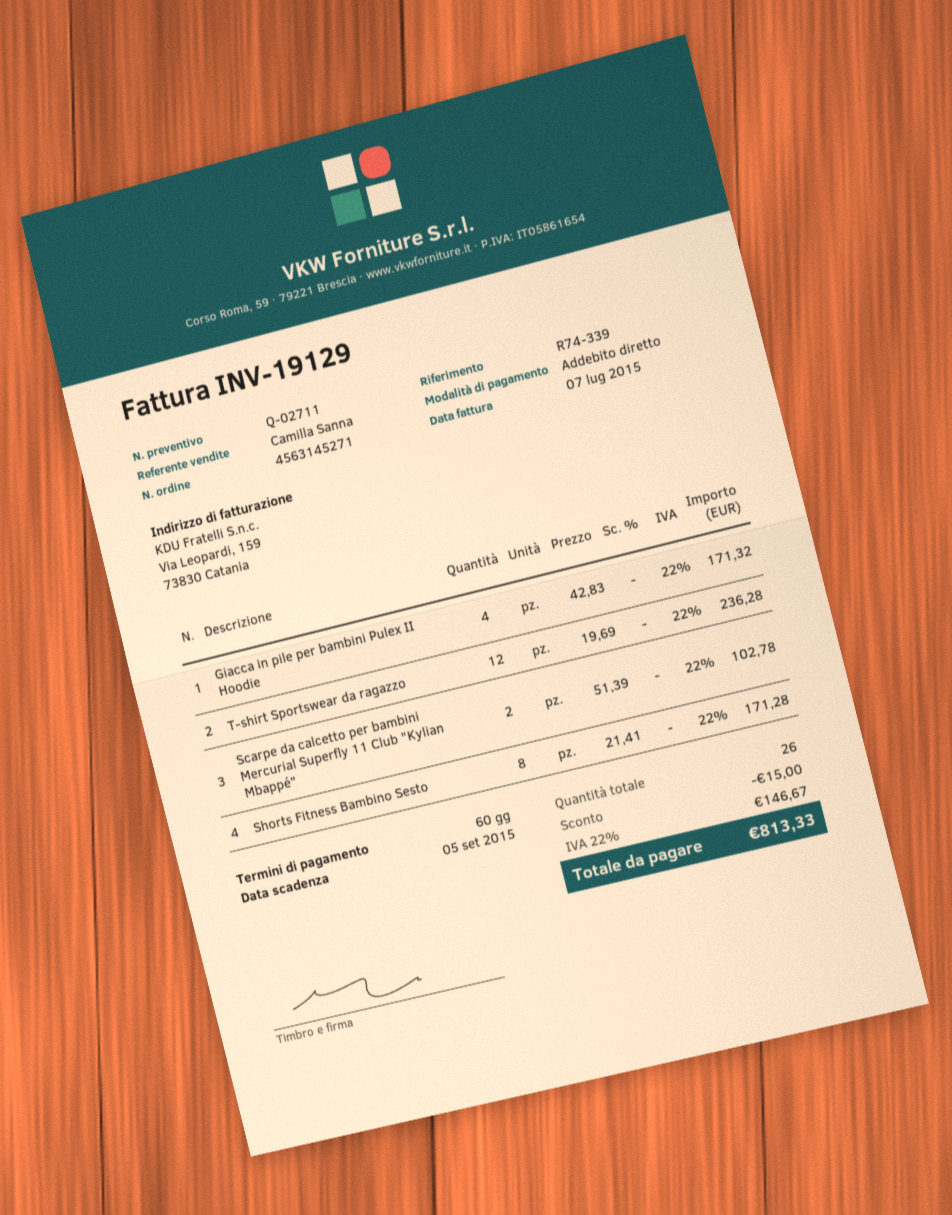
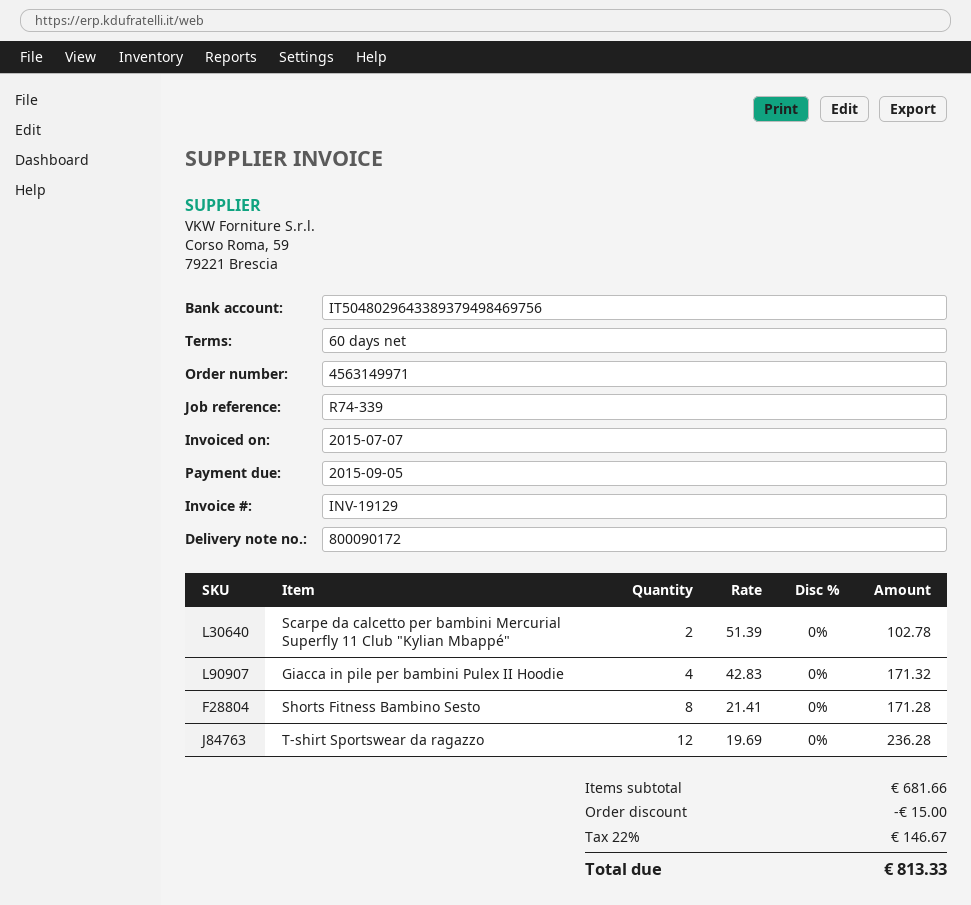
order number: 4563145271 -> 4563149971

